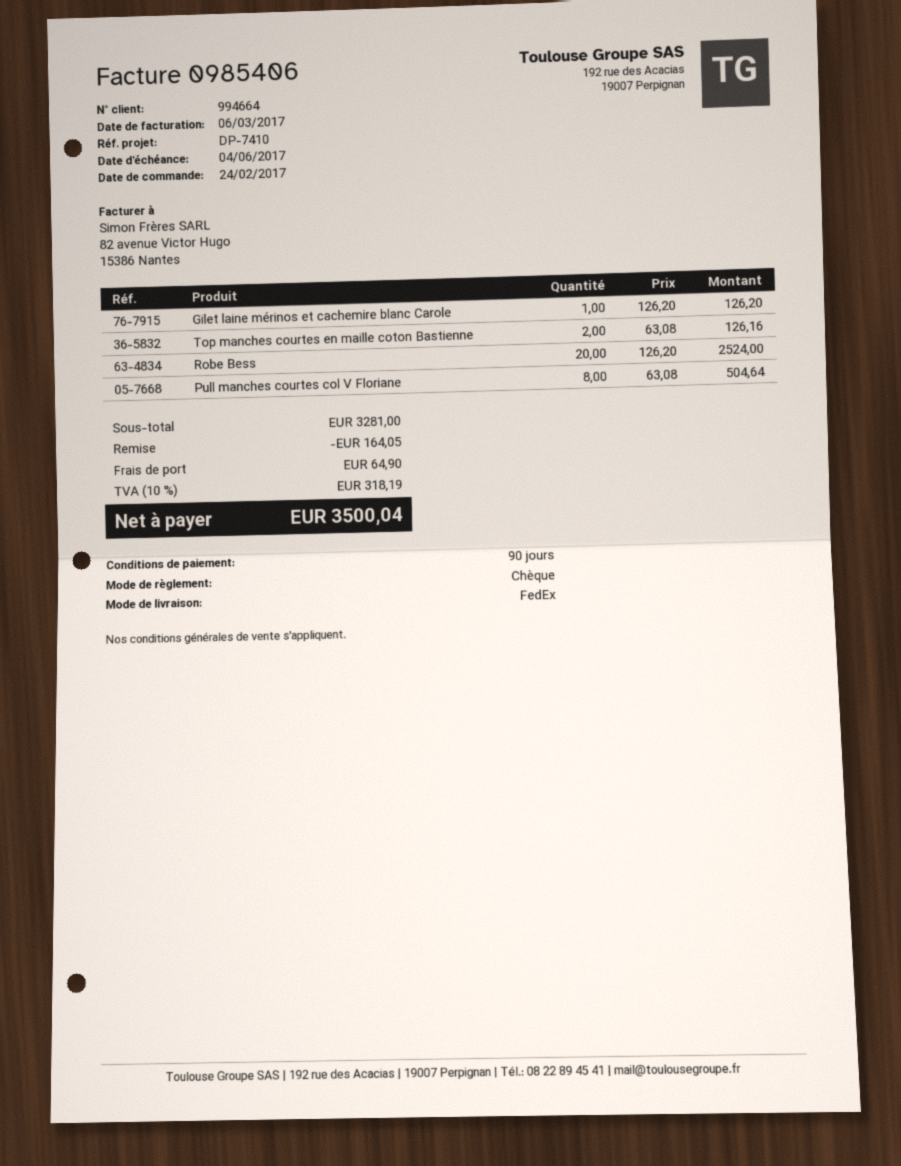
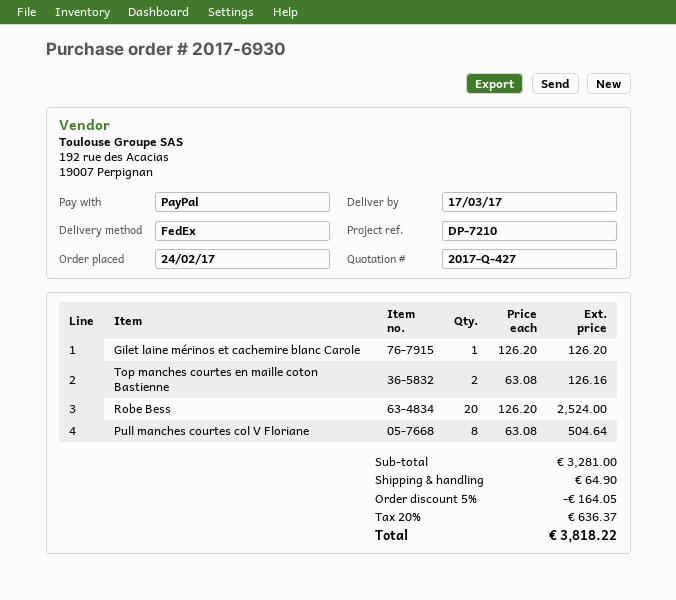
reference: DP-7410 -> DP-7210
payment method: cheque -> PayPal
tax: 10% = 318.19 -> 20% = 636.37
total: 3500.04 -> 3818.22

